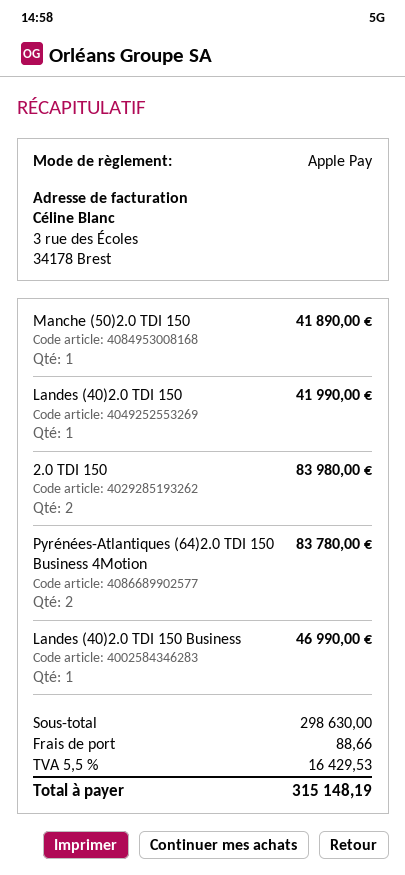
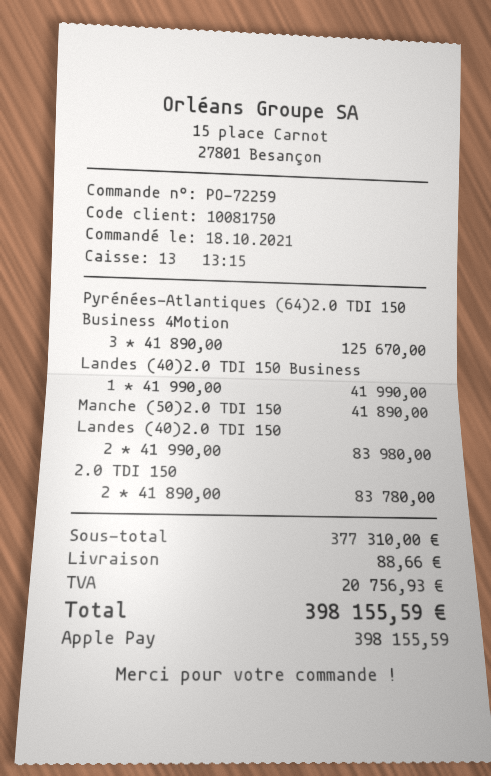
Landes (40)2.0 TDI 150: 1 for 41990.00 -> 2 for 83980.00
2.0 TDI 150: 2 for 83980.00 -> 2 for 83780.00
Pyrénées-Atlantiques (64)2.0 TDI 150 Business 4Motion: 2 for 83780.00 -> 3 for 125670.00
Landes (40)2.0 TDI 150 Business: 1 for 46990.00 -> 1 for 41990.00
subtotal: 298630.00 -> 377310.00
tax: 16429.53 -> 20756.93
total: 315148.19 -> 398155.59

